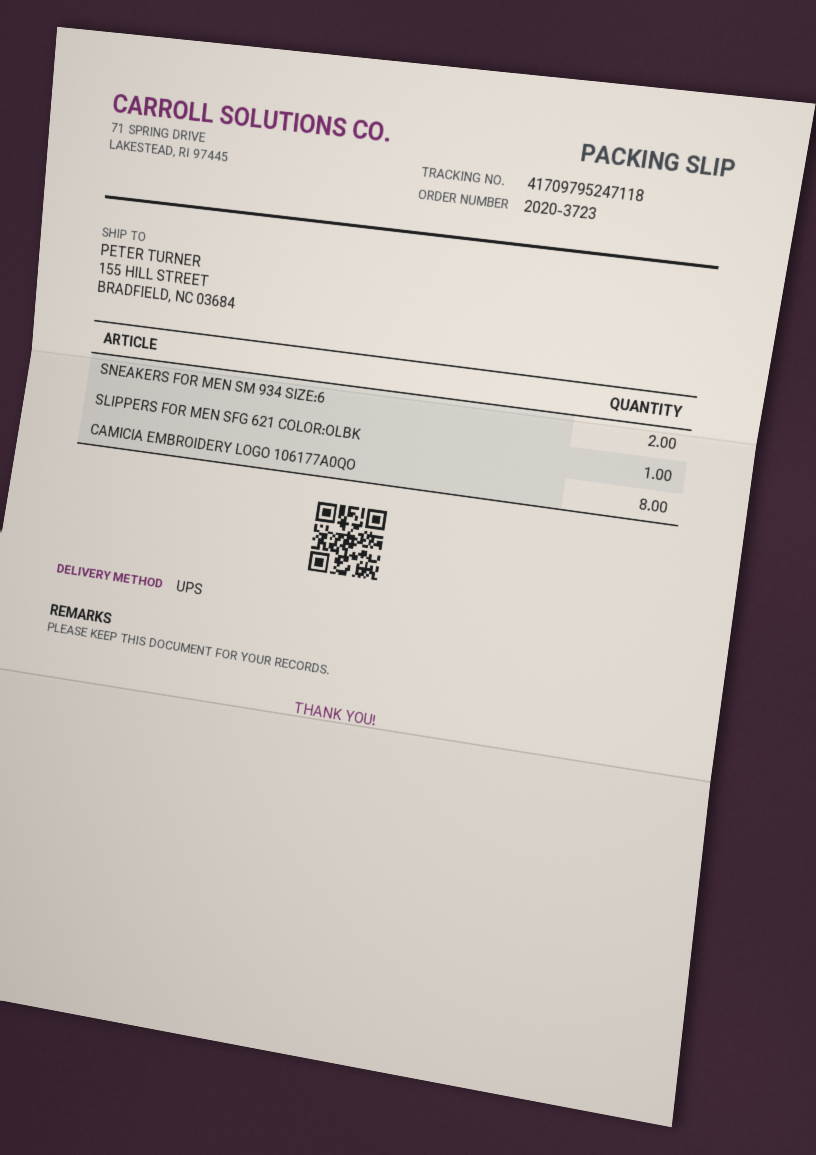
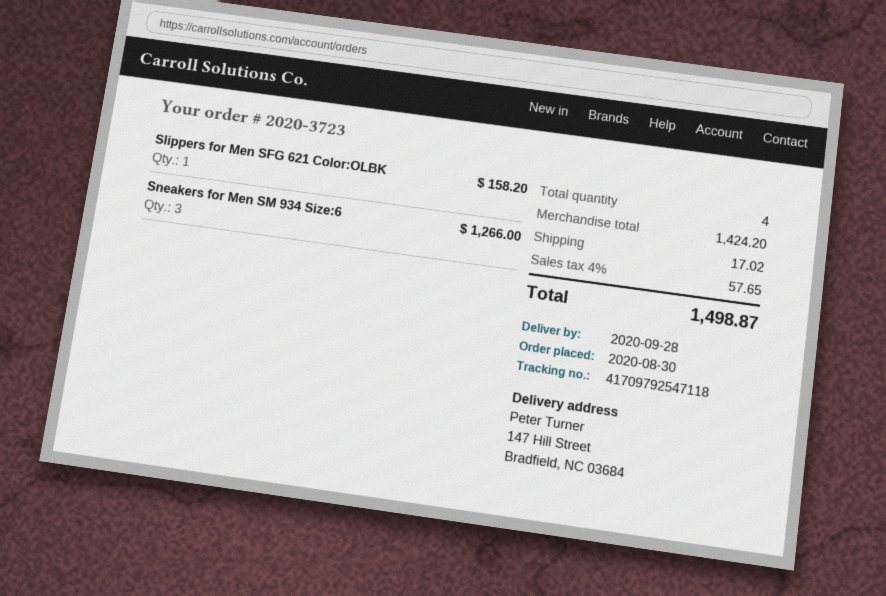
tracking number: 41709795247118 -> 41709792547118
ship to: 155 HILL STREET, BRADFIELD, NC 03684 -> 147 Hill Street, Bradfield, NC 03684
SNEAKERS FOR MEN SM 934 SIZE:6: 2 -> 3
CAMICIA EMBROIDERY LOGO 106177A0QO: 8 -> none

